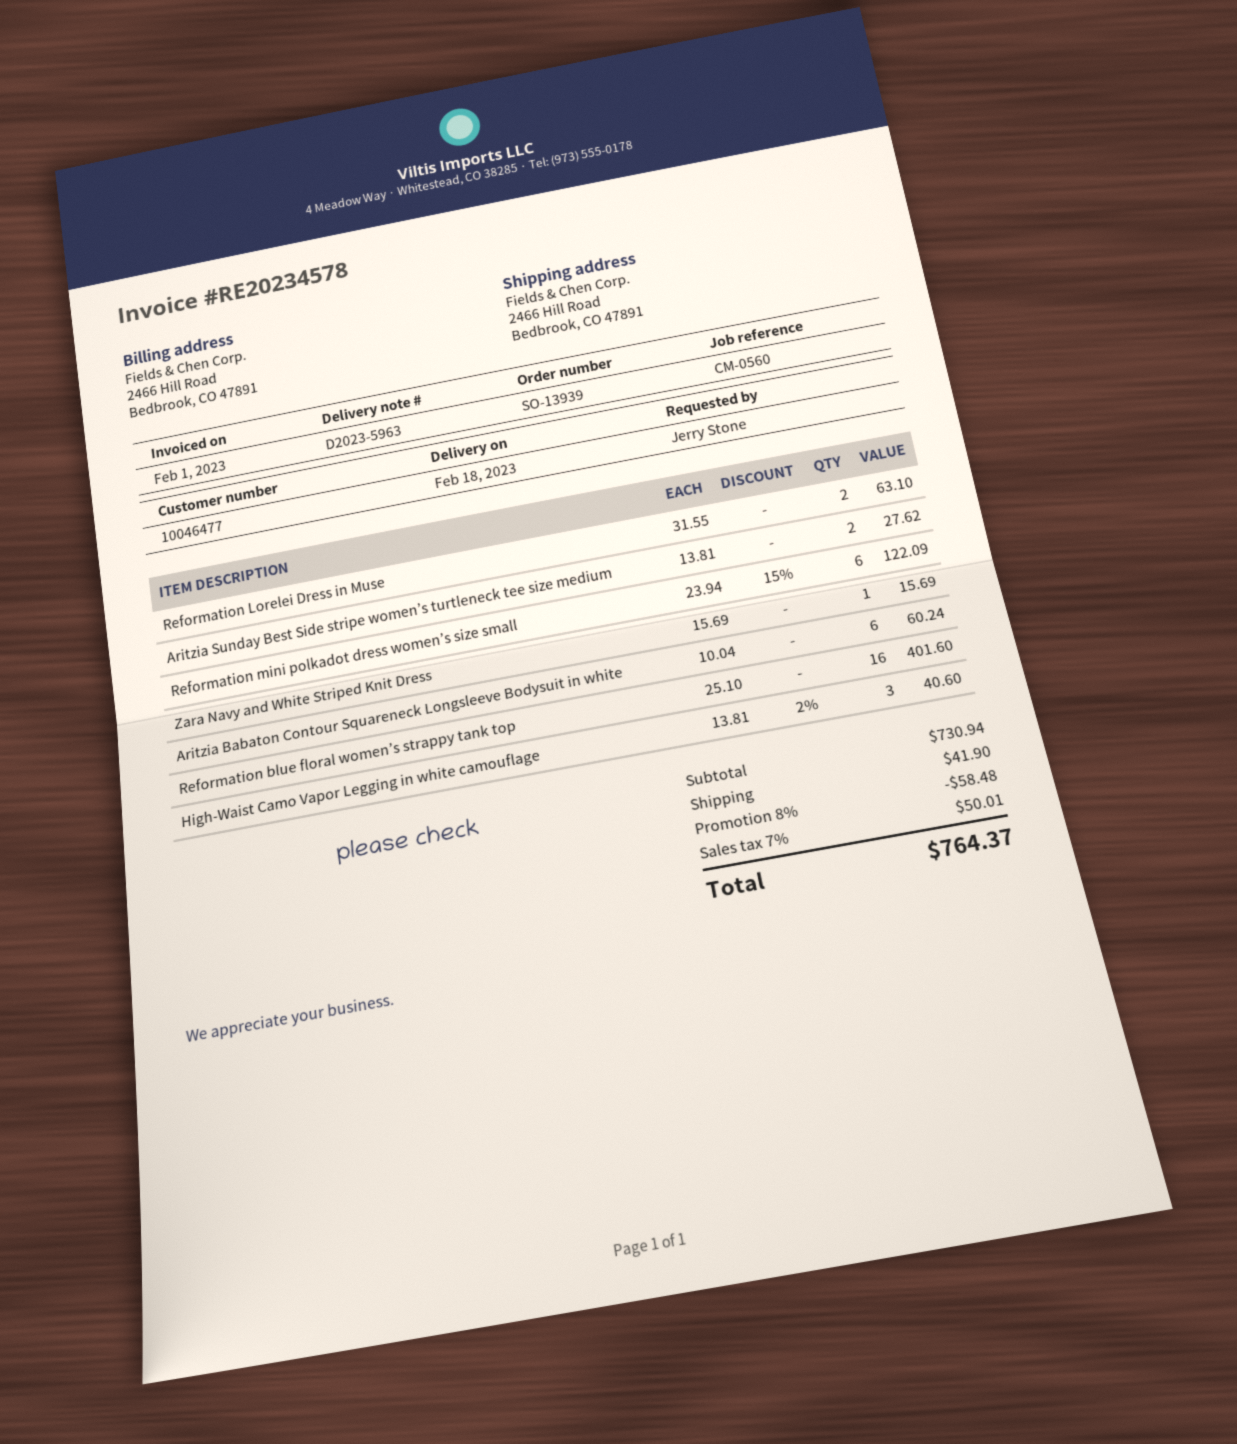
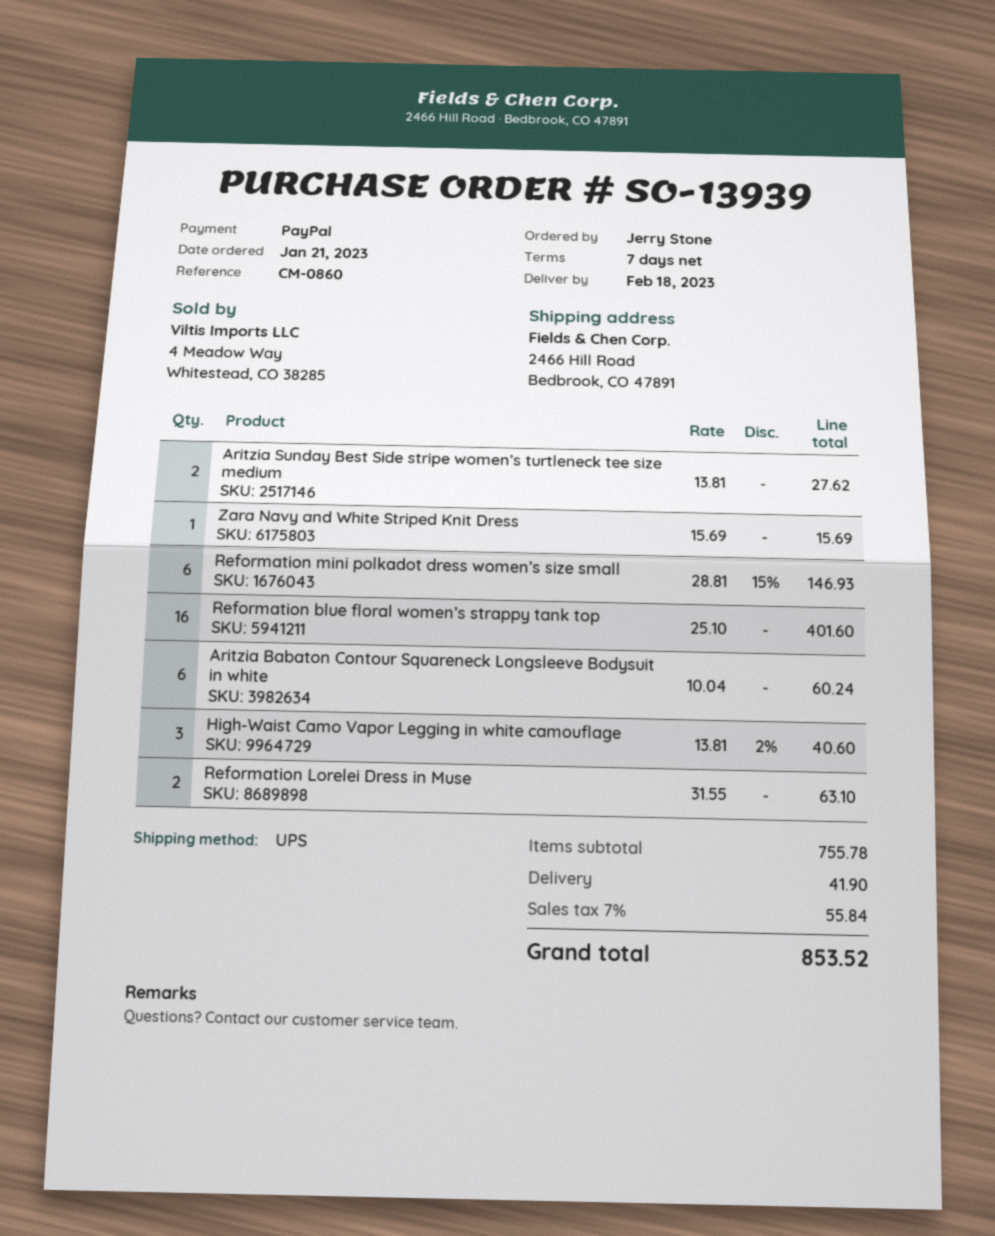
reference: CM-0560 -> CM-0860
Reformation mini polkadot dress women’s size small: 6 x 23.94 - 15% = 122.09 -> 6 x 28.81 - 15% = 146.93
subtotal: 730.94 -> 755.78
discount: 8% = 58.48 -> none
tax: 7% = 50.01 -> 7% = 55.84
total: 764.37 -> 853.52

